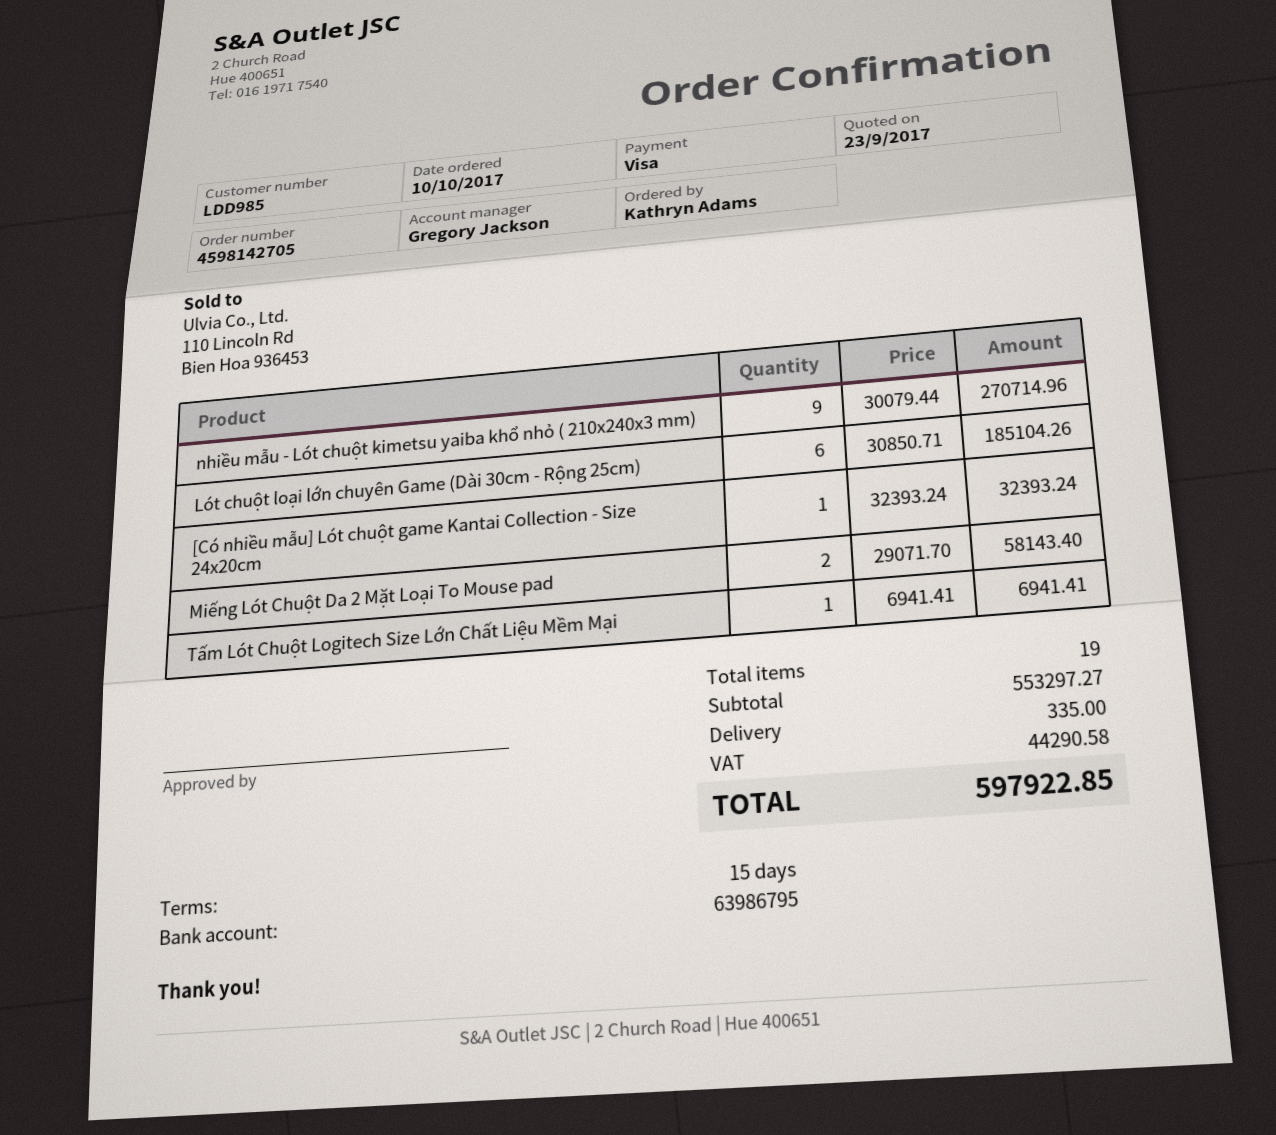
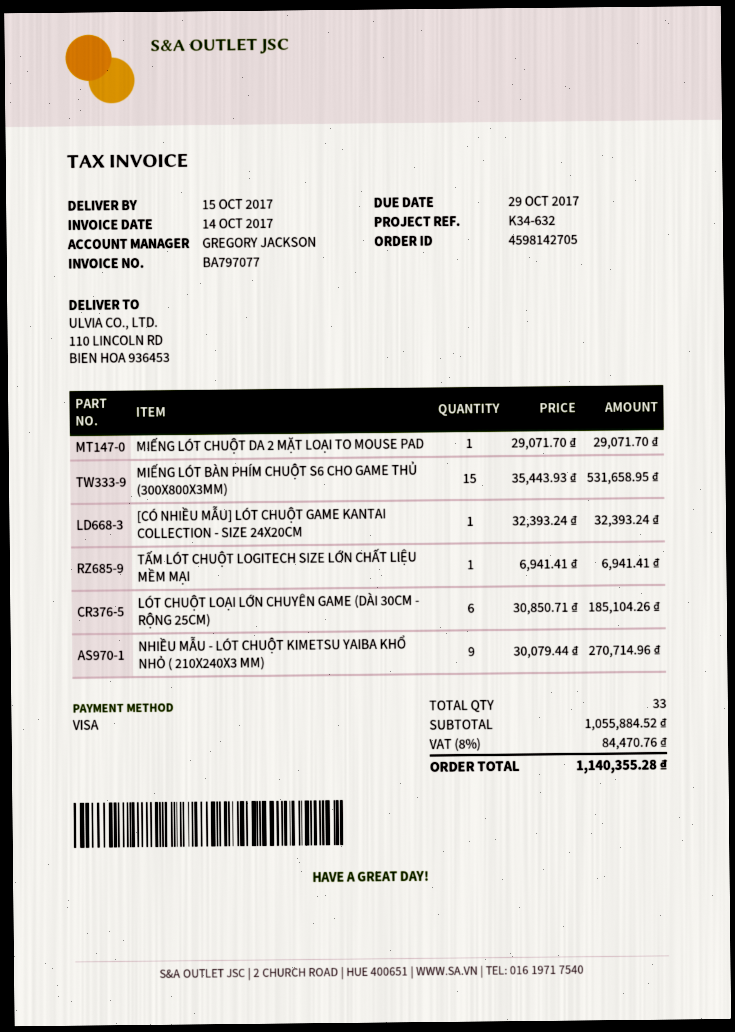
Miếng Lót Chuột Da 2 Mặt Loại To Mouse pad: 2 x 29071.70 = 58143.40 -> 1 x 29071.70 = 29071.70
MIẾNG LÓT BÀN PHÍM CHUỘT S6 CHO GAME THỦ (300X800X3MM): none -> 15 x 35443.93 = 531658.95
total quantity: 19 -> 33
subtotal: 553297.27 -> 1055884.52
shipping: 335.00 -> none
tax: 44290.58 -> 84470.76
total: 597922.85 -> 1140355.28

